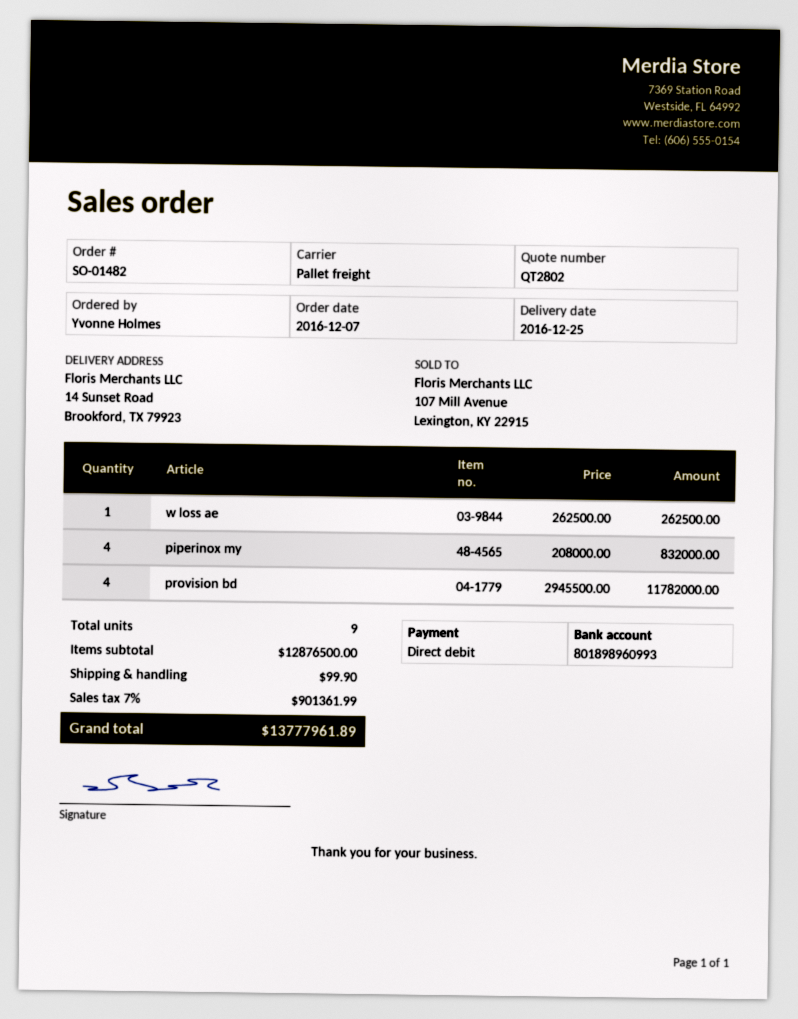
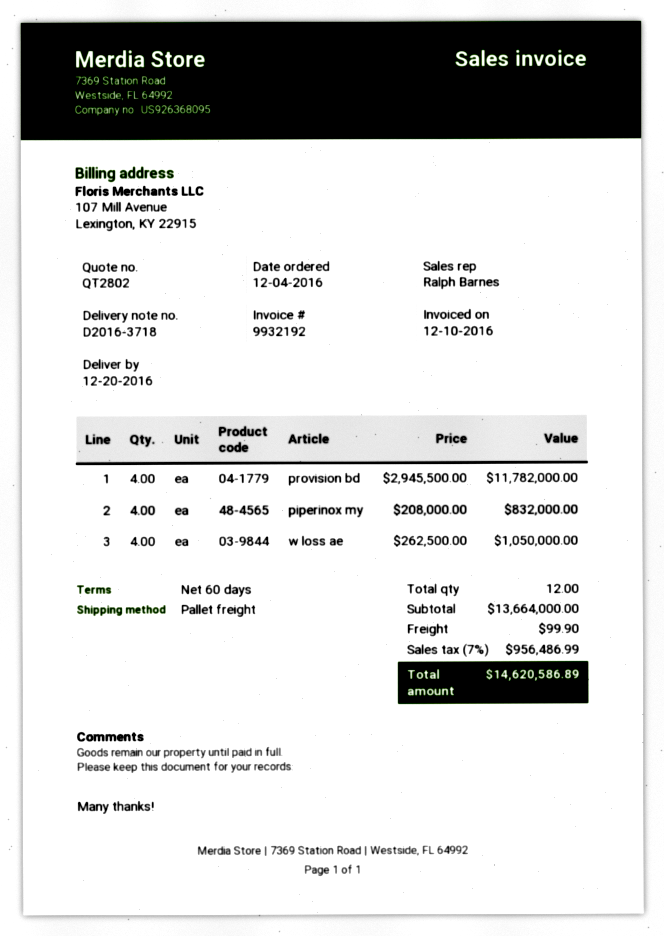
order date: 2016-12-07 -> 2016-12-04
delivery date: 2016-12-25 -> 2016-12-20
w loss ae: 1 x 262500.00 = 262500.00 -> 4 x 262500.00 = 1050000.00
total quantity: 9 -> 12
subtotal: 12876500.00 -> 13664000.00
tax: 7% = 901361.99 -> 7% = 956486.99
total: 13777961.89 -> 14620586.89

